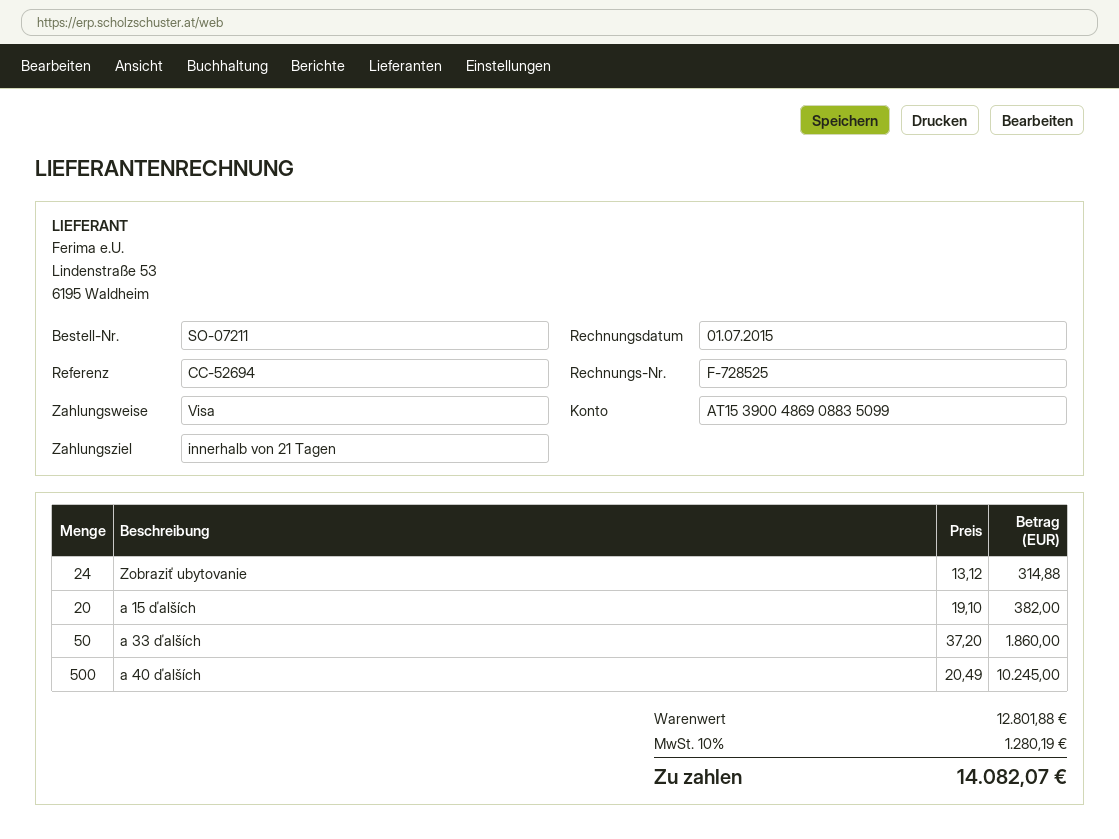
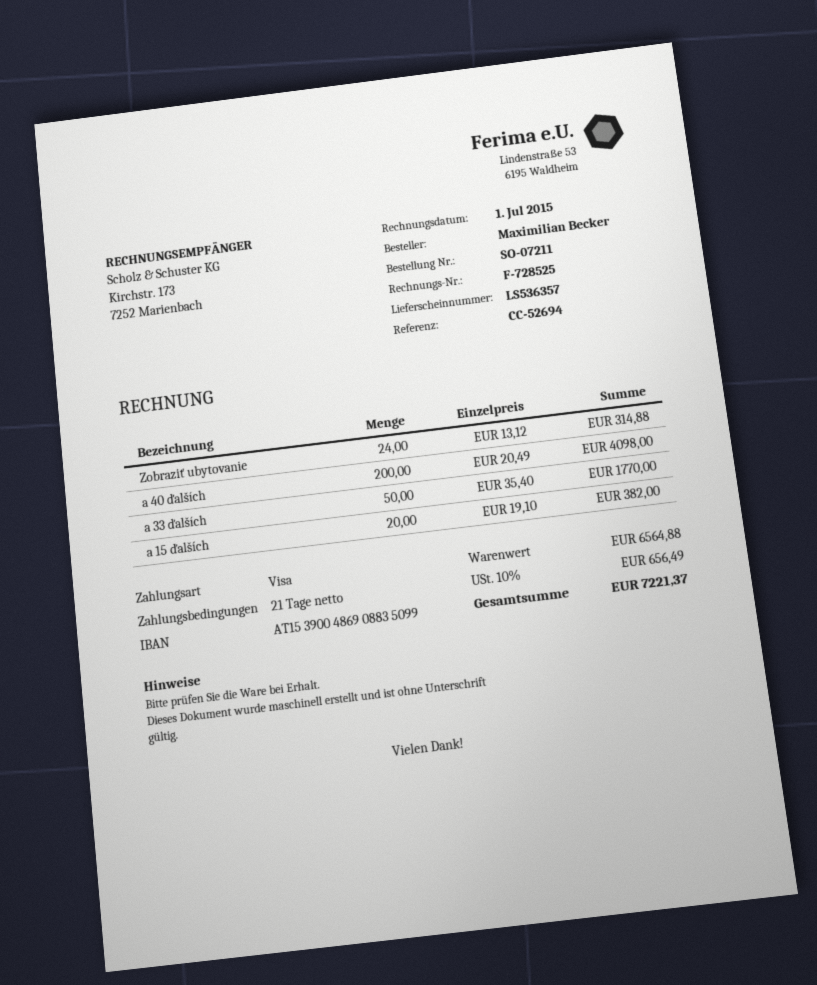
a 33 ďalších: 50 x 37.20 = 1860.00 -> 50 x 35.40 = 1770.00
a 40 ďalších: 500 x 20.49 = 10245.00 -> 200 x 20.49 = 4098.00
subtotal: 12801.88 -> 6564.88
tax: 10% = 1280.19 -> 10% = 656.49
total: 14082.07 -> 7221.37

